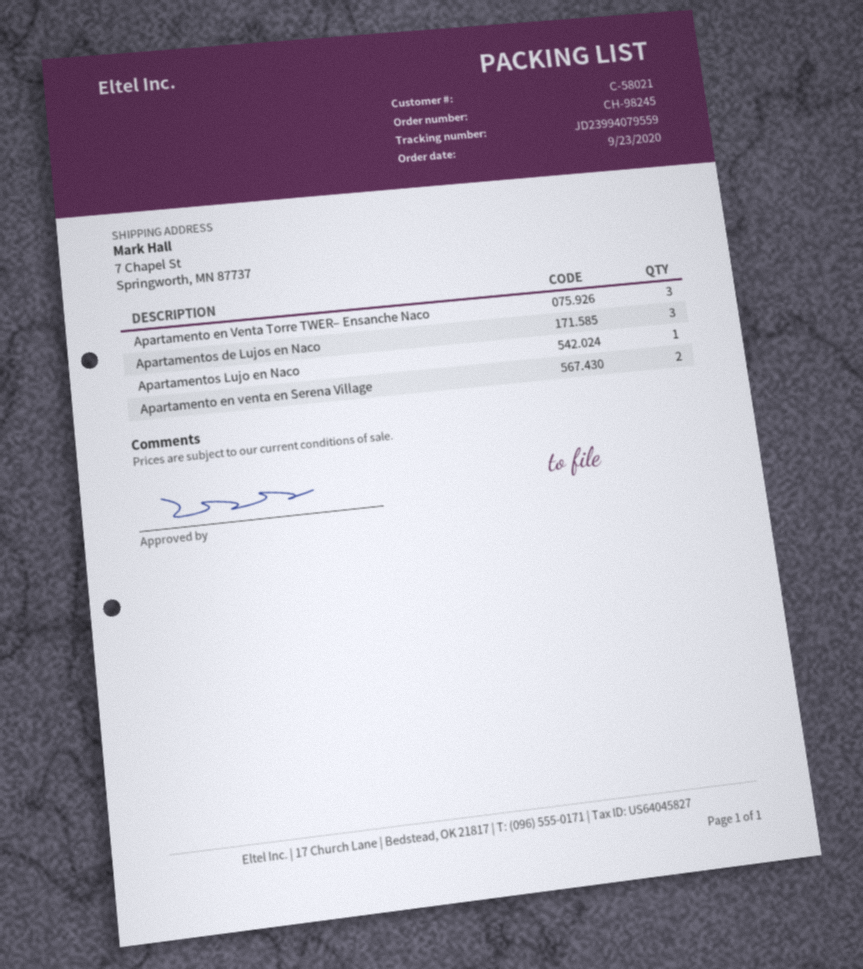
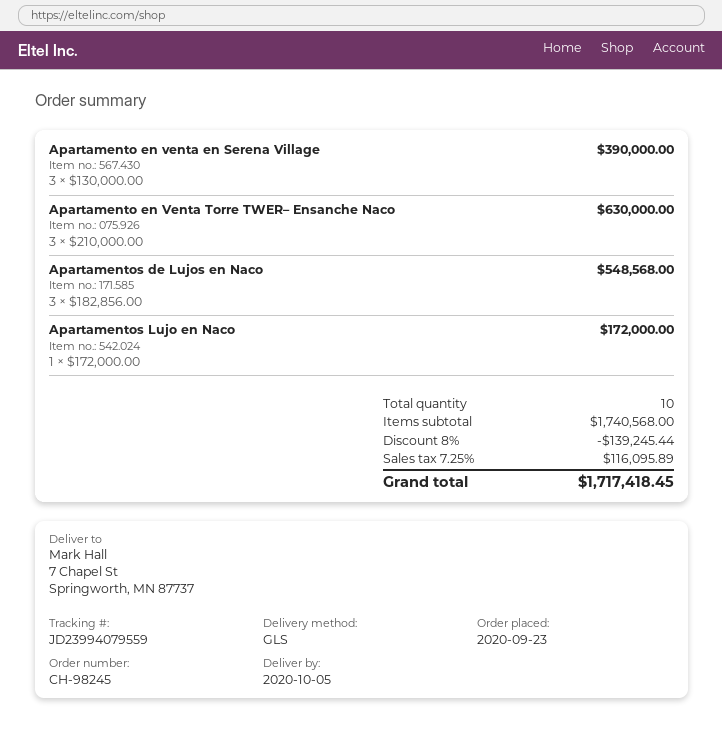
Apartamento en venta en Serena Village: 2 -> 3

